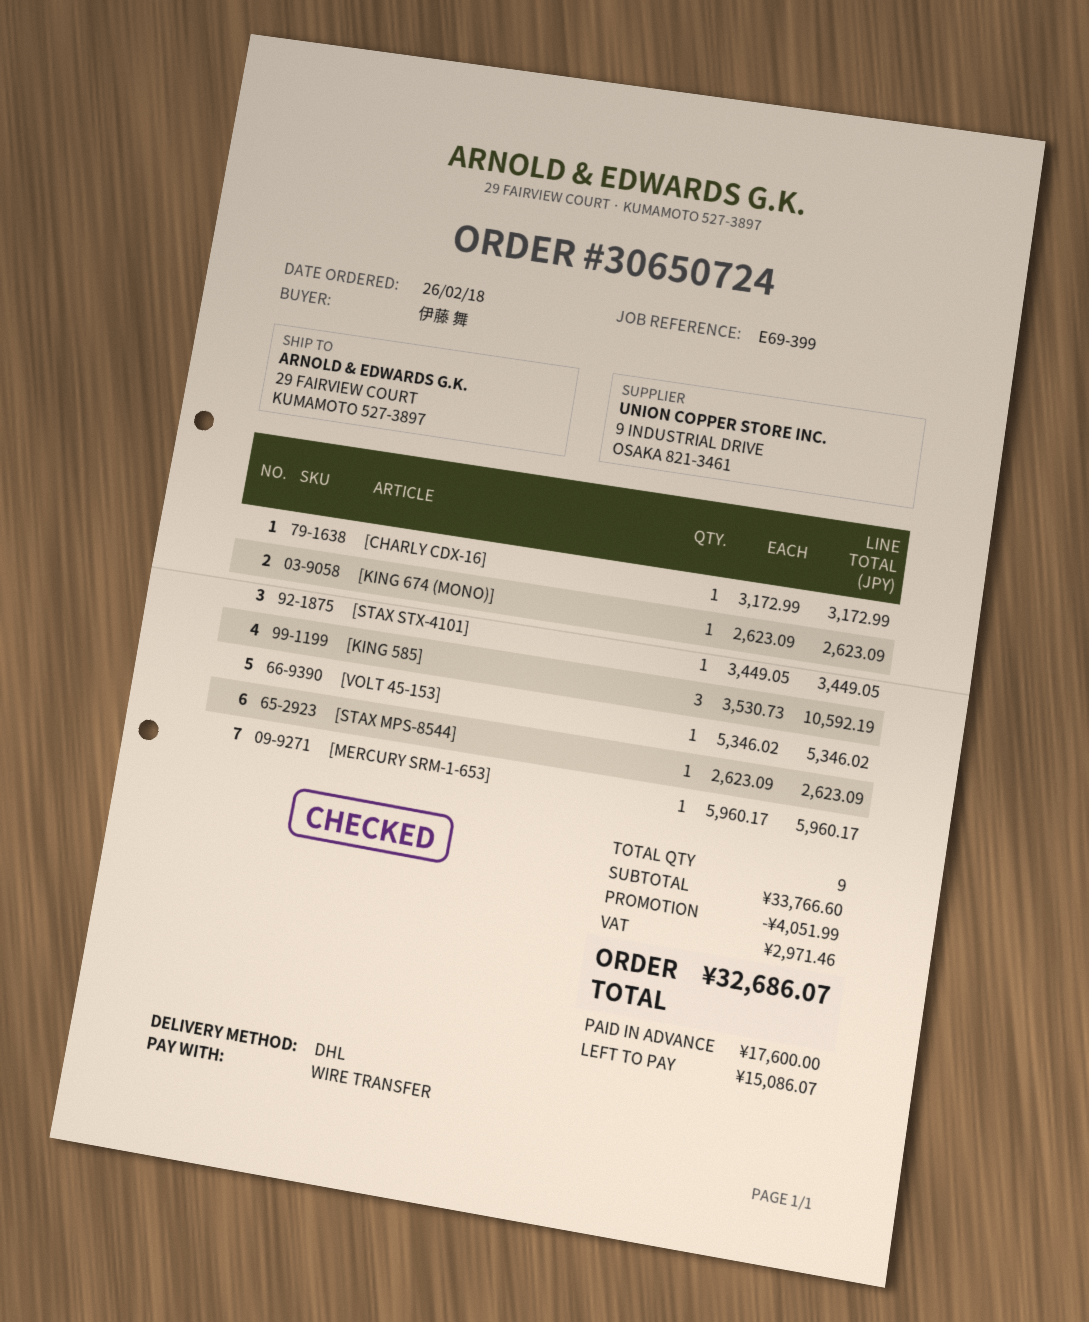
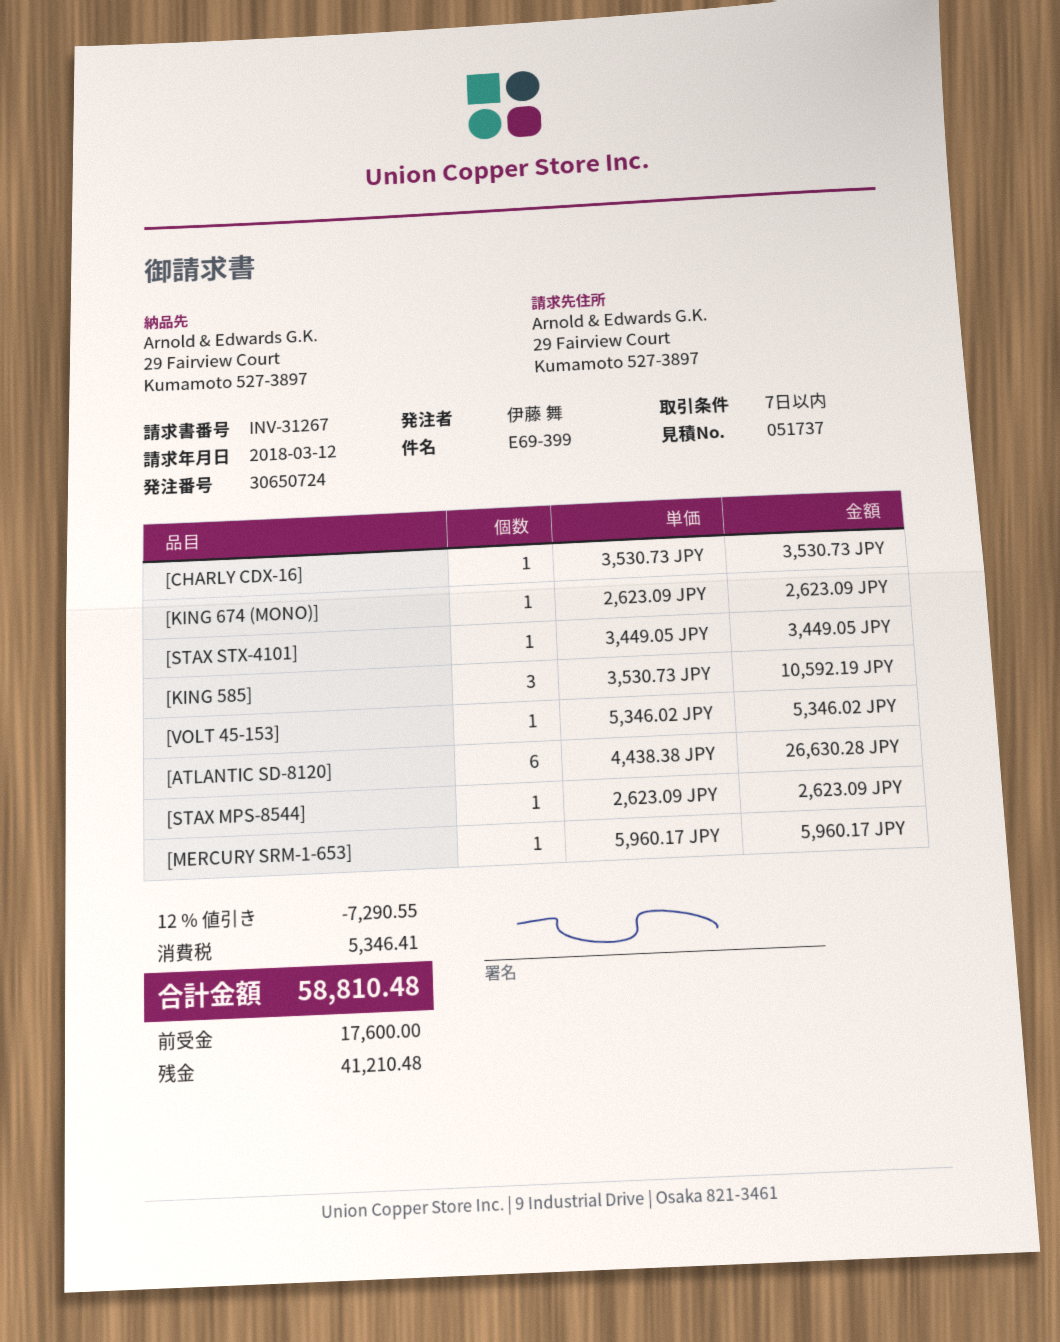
[CHARLY CDX-16]: 1 x 3172.99 = 3172.99 -> 1 x 3530.73 = 3530.73
[ATLANTIC SD-8120]: none -> 6 x 4438.38 = 26630.28
discount: 4051.99 -> 7290.55
tax: 2971.46 -> 5346.41
total: 32686.07 -> 58810.48
balance: 15086.07 -> 41210.48

